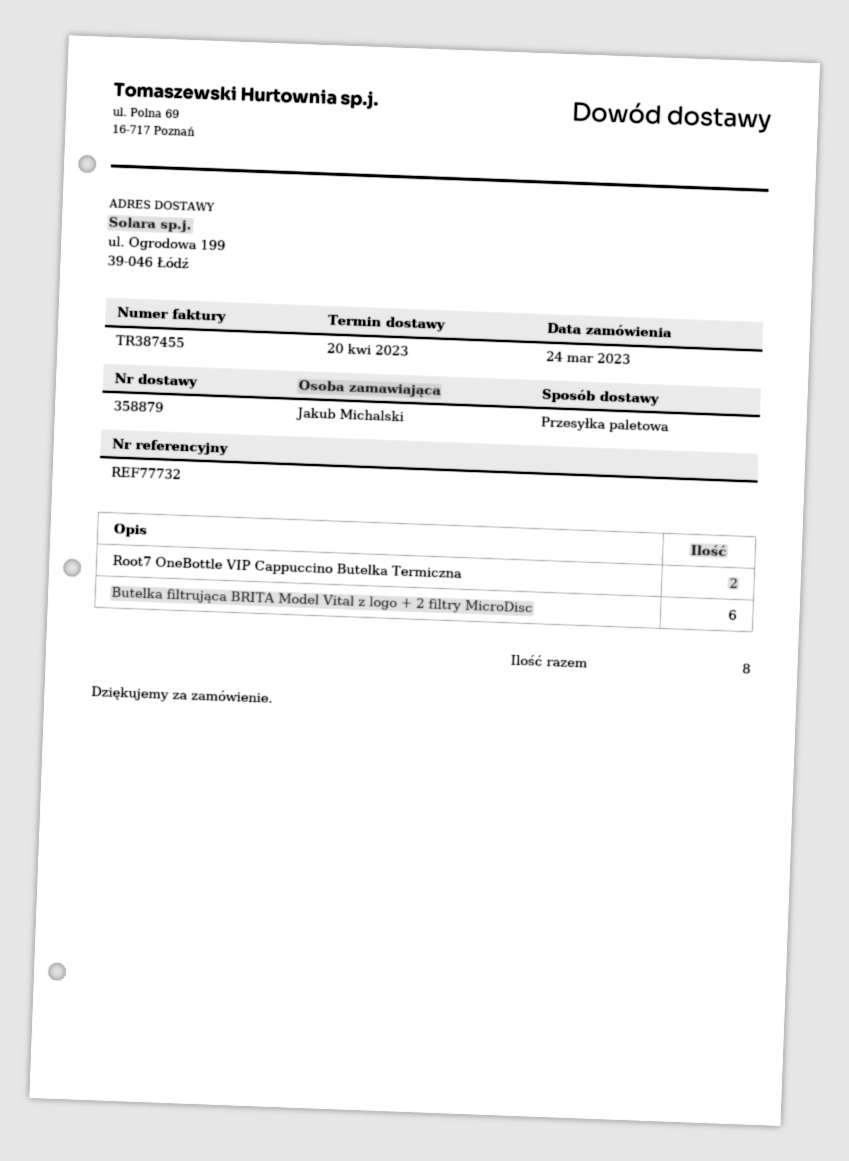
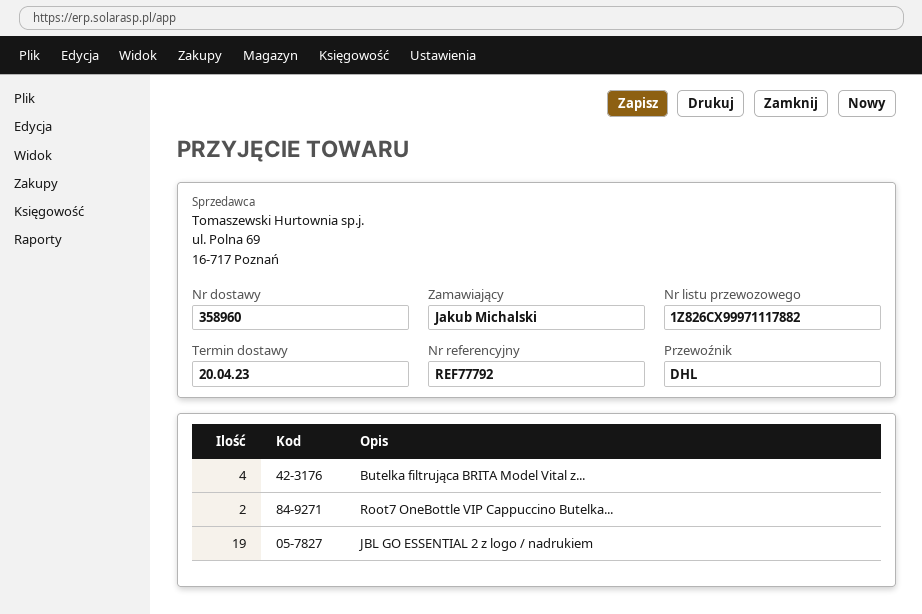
delivery note number: 358879 -> 358960
reference: REF77732 -> REF77792
shipping method: pallet freight -> DHL
Butelka filtrująca BRITA Model Vital z logo + 2 filtry MicroDisc: 6 -> 4
JBL GO ESSENTIAL 2 z logo / nadrukiem: none -> 19

